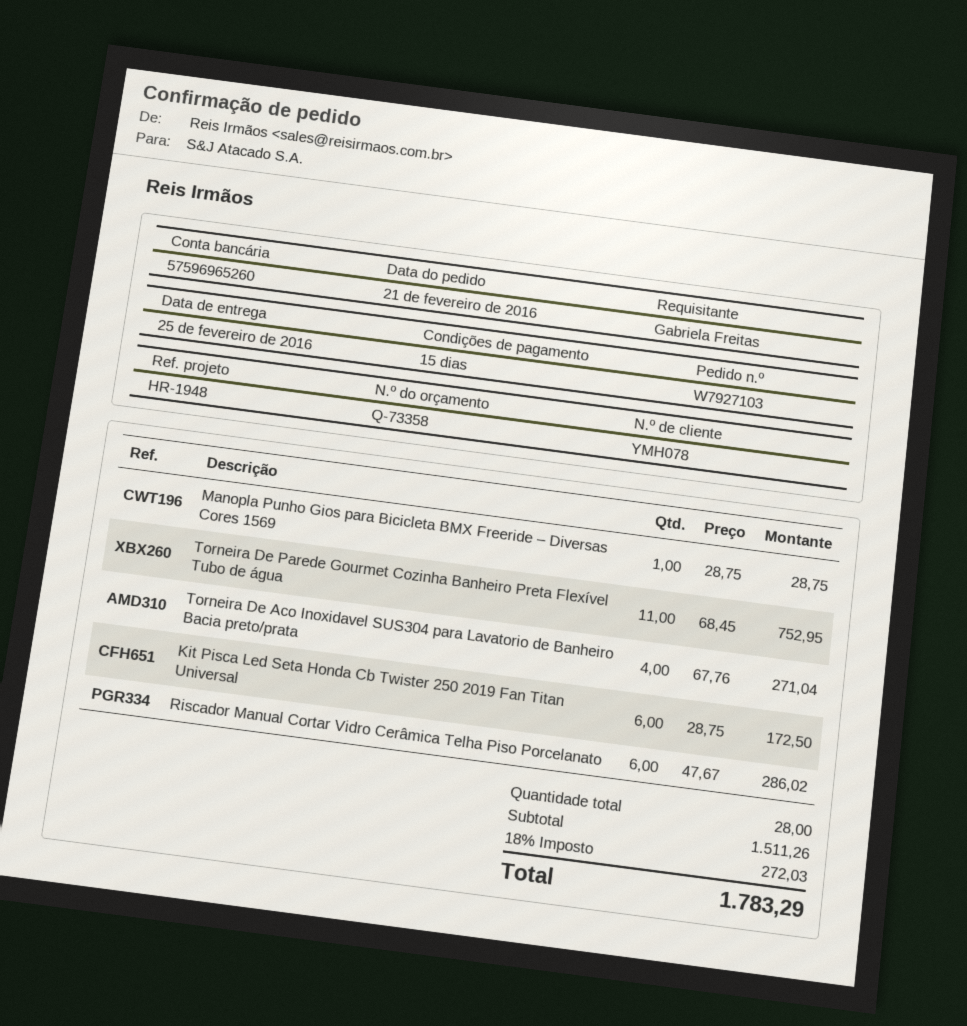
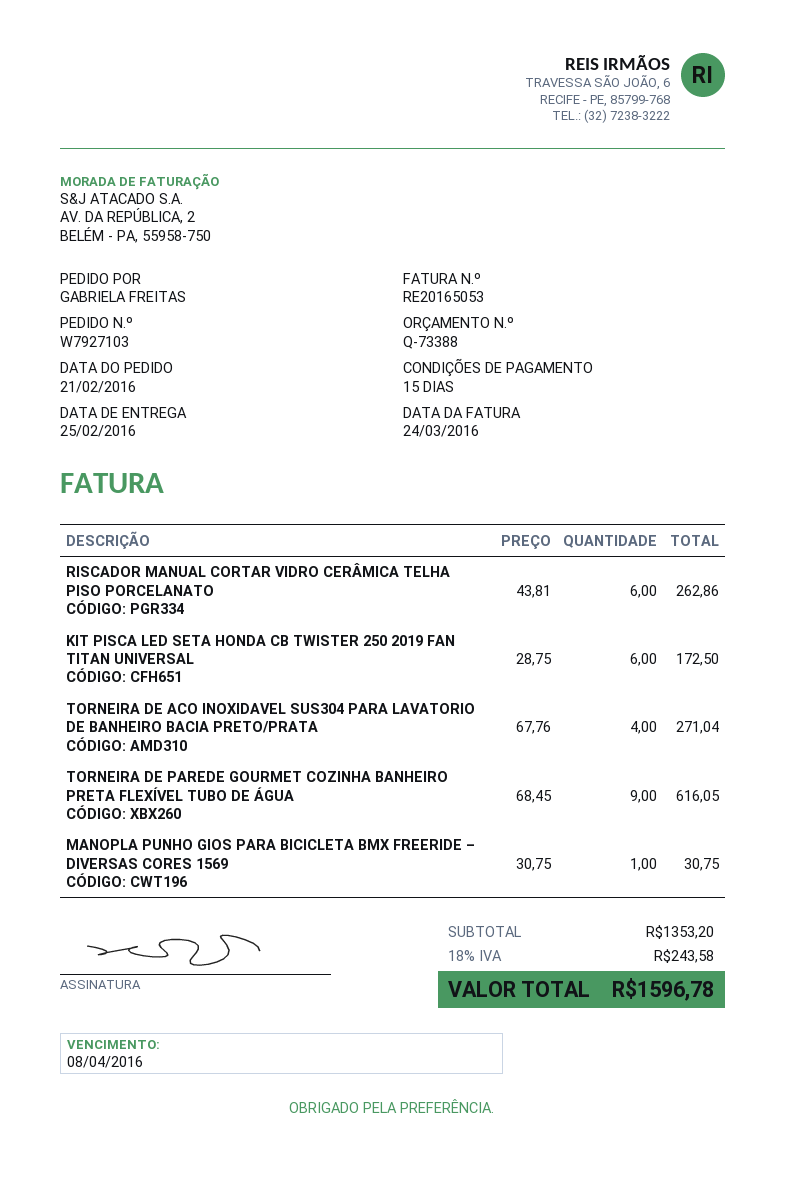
quote number: Q-73358 -> Q-73388
Manopla Punho Gios para Bicicleta BMX Freeride – Diversas Cores 1569: 1 x 28.75 = 28.75 -> 1 x 30.75 = 30.75
Torneira De Parede Gourmet Cozinha Banheiro Preta Flexível Tubo de água: 11 x 68.45 = 752.95 -> 9 x 68.45 = 616.05
Riscador Manual Cortar Vidro Cerâmica Telha Piso Porcelanato: 6 x 47.67 = 286.02 -> 6 x 43.81 = 262.86
subtotal: 1511.26 -> 1353.20
tax: 18% = 272.03 -> 18% = 243.58
total: 1783.29 -> 1596.78

